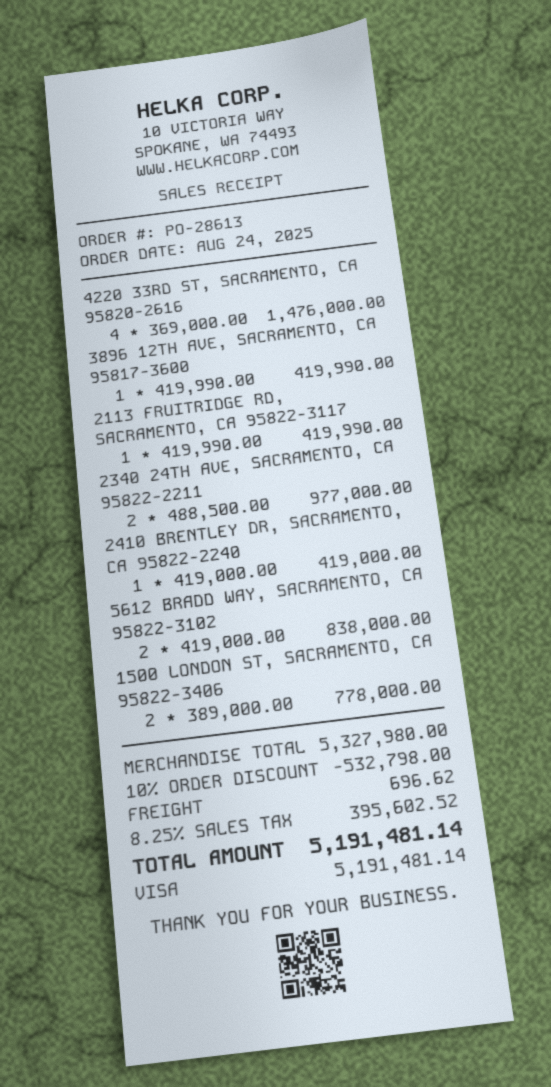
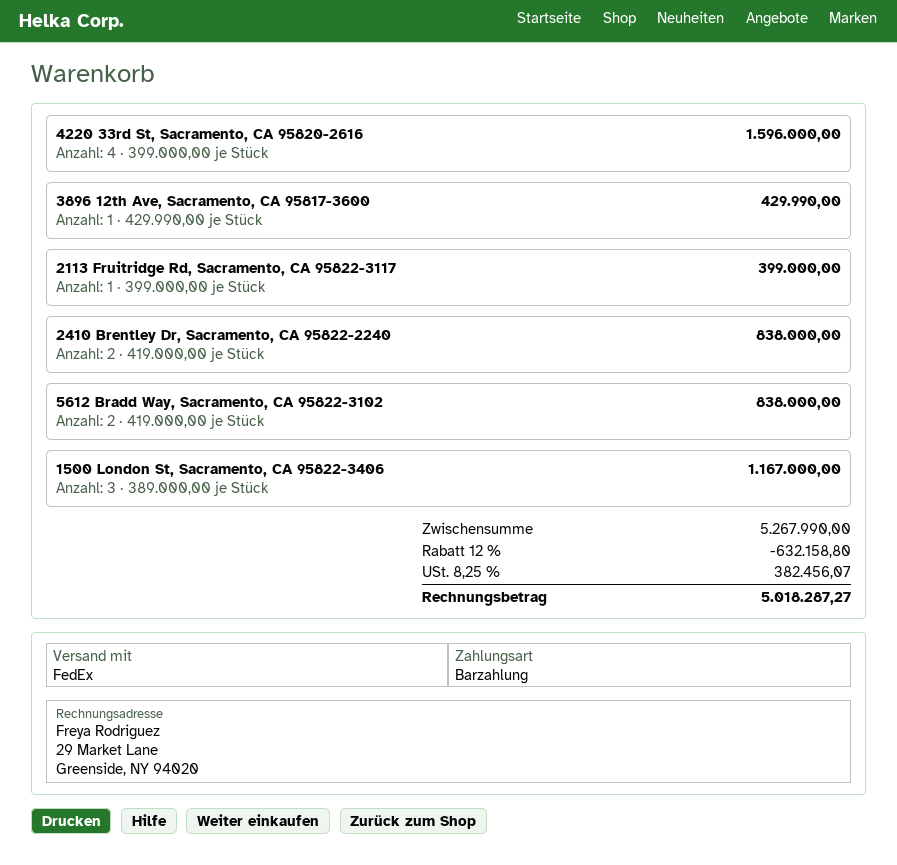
payment method: Visa -> cash
4220 33RD ST, SACRAMENTO, CA 95820-2616: 4 x 369000.00 = 1476000.00 -> 4 x 399000.00 = 1596000.00
3896 12TH AVE, SACRAMENTO, CA 95817-3600: 1 x 419990.00 = 419990.00 -> 1 x 429990.00 = 429990.00
2113 FRUITRIDGE RD, SACRAMENTO, CA 95822-3117: 1 x 419990.00 = 419990.00 -> 1 x 399000.00 = 399000.00
2340 24TH AVE, SACRAMENTO, CA 95822-2211: 2 x 488500.00 = 977000.00 -> none
2410 BRENTLEY DR, SACRAMENTO, CA 95822-2240: 1 x 419000.00 = 419000.00 -> 2 x 419000.00 = 838000.00
1500 LONDON ST, SACRAMENTO, CA 95822-3406: 2 x 389000.00 = 778000.00 -> 3 x 389000.00 = 1167000.00
subtotal: 5327980.00 -> 5267990.00
discount: 10% = 532798.00 -> 12% = 632158.80
shipping: 696.62 -> none
tax: 8.25% = 395602.52 -> 8.25% = 382456.07
total: 5191481.14 -> 5018287.27

